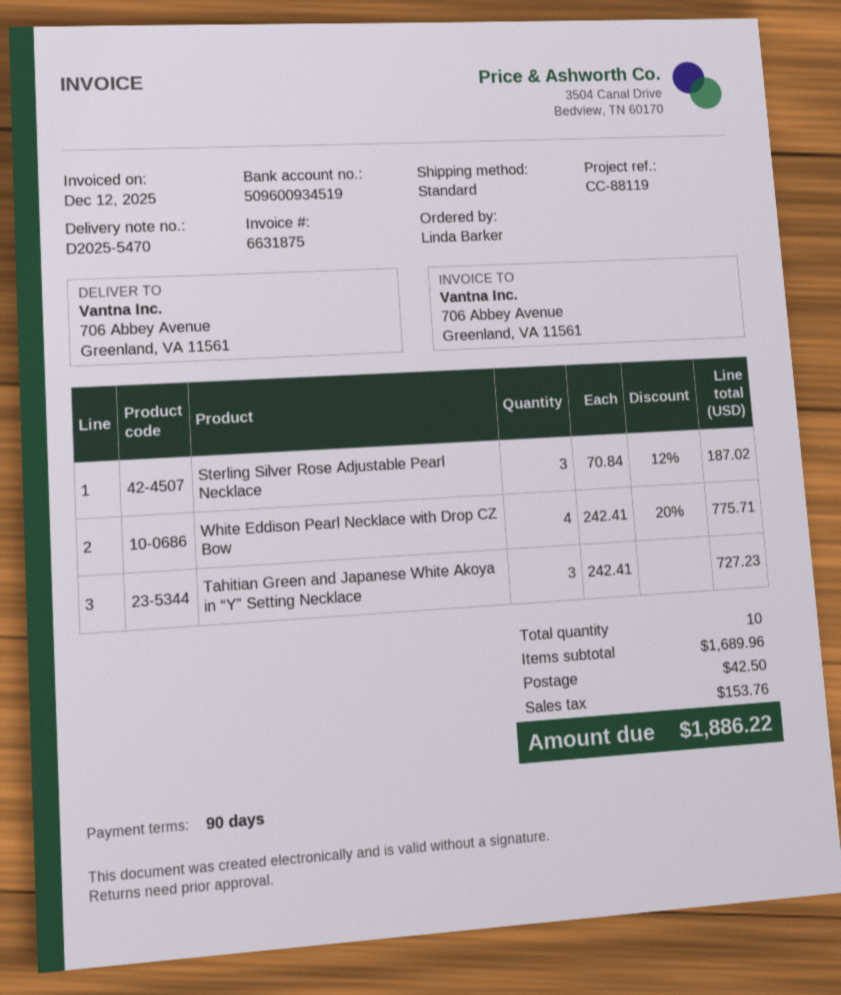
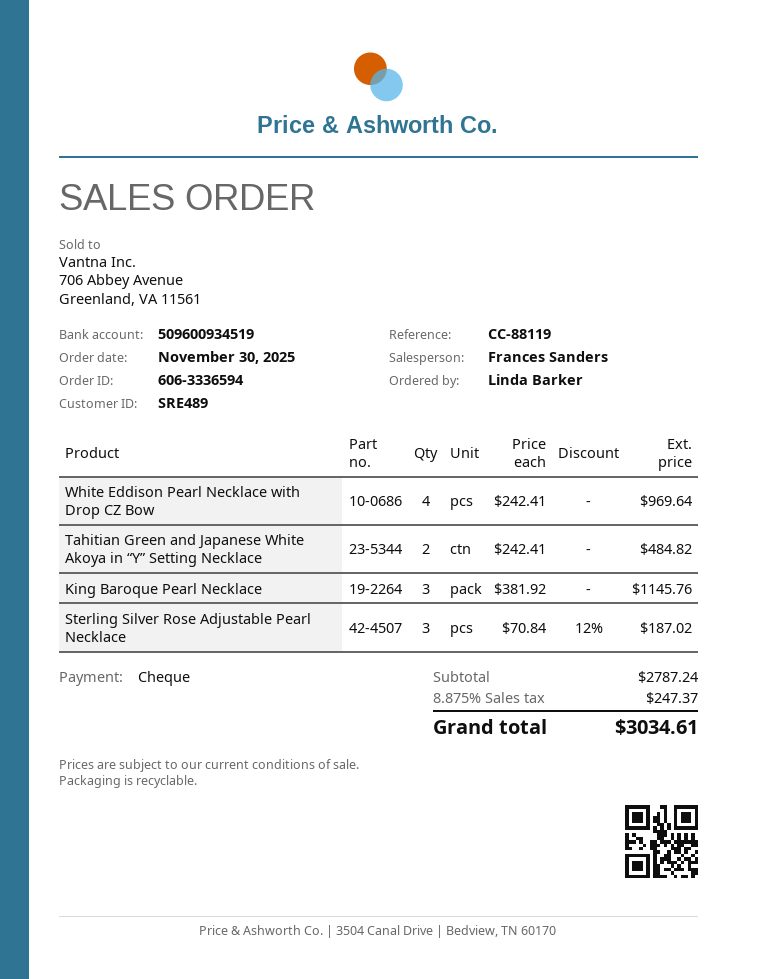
White Eddison Pearl Necklace with Drop CZ Bow: 4 x 242.41 - 20% = 775.71 -> 4 x 242.41 = 969.64
Tahitian Green and Japanese White Akoya in “Y” Setting Necklace: 3 x 242.41 = 727.23 -> 2 x 242.41 = 484.82
King Baroque Pearl Necklace: none -> 3 x 381.92 = 1145.76
subtotal: 1689.96 -> 2787.24
shipping: 42.50 -> none
tax: 153.76 -> 247.37
total: 1886.22 -> 3034.61

